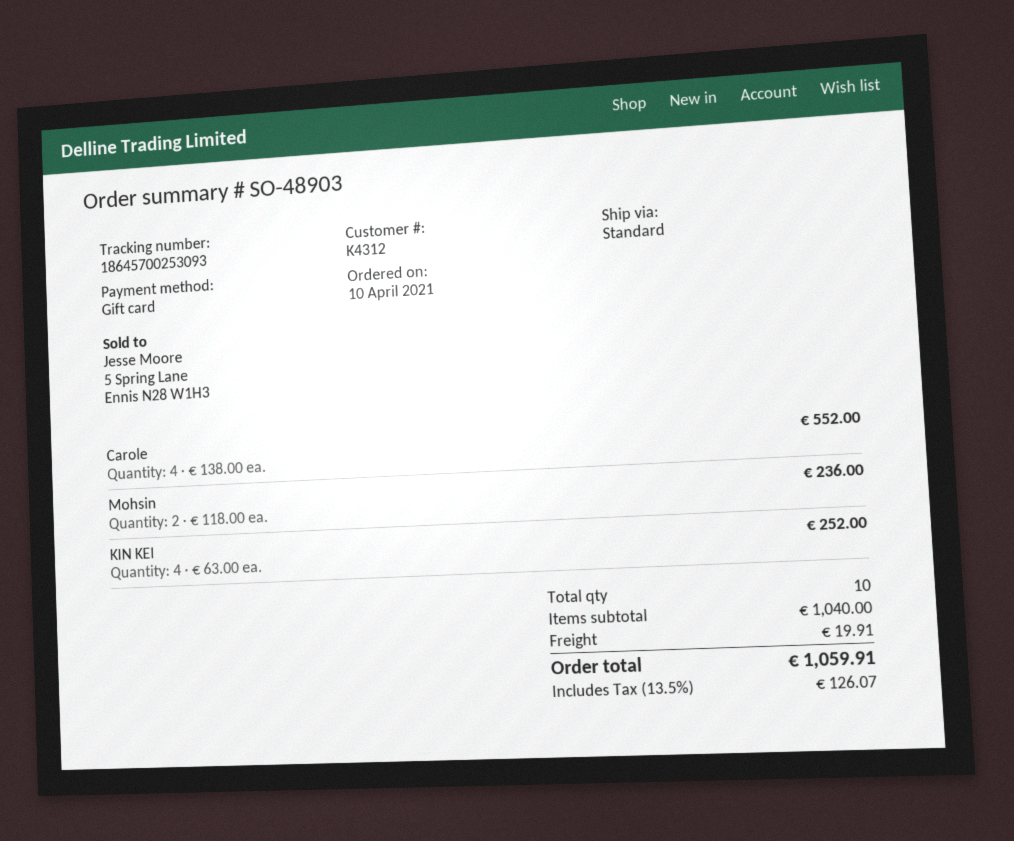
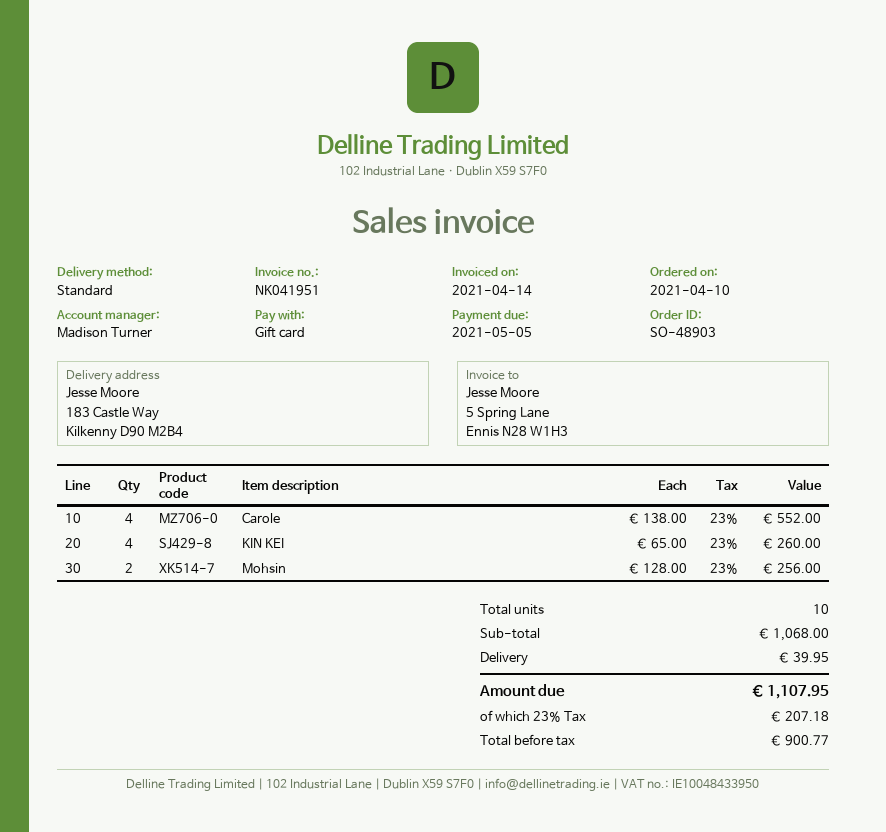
Mohsin: 2 x 118.00 = 236.00 -> 2 x 128.00 = 256.00
KIN KEI: 4 x 63.00 = 252.00 -> 4 x 65.00 = 260.00
subtotal: 1040.00 -> 1068.00
shipping: 19.91 -> 39.95
tax: 13.5% = 126.07 -> 23% = 207.18
total: 1059.91 -> 1107.95

